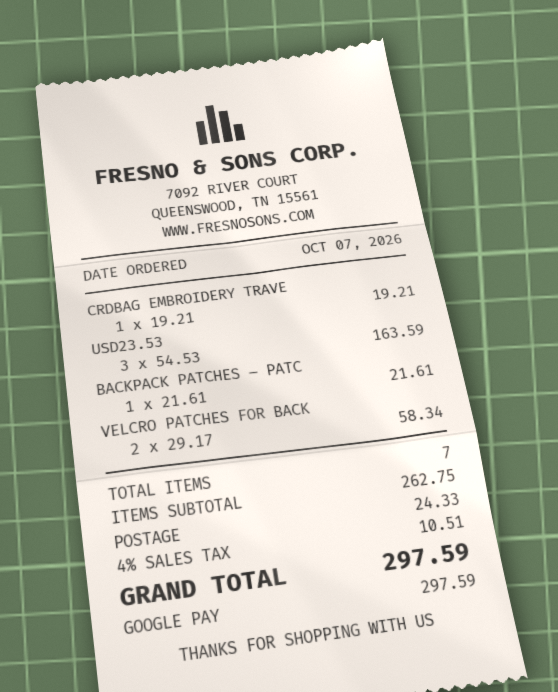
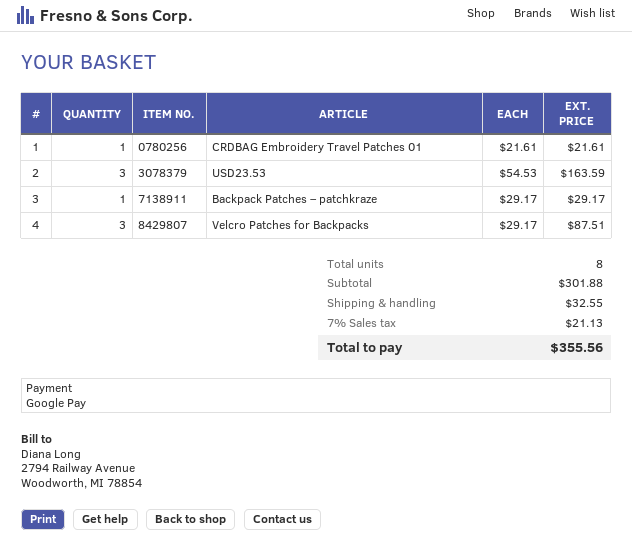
CRDBAG EMBROIDERY TRAVE: 1 x 19.21 = 19.21 -> 1 x 21.61 = 21.61
BACKPACK PATCHES – PATC: 1 x 21.61 = 21.61 -> 1 x 29.17 = 29.17
VELCRO PATCHES FOR BACK: 2 x 29.17 = 58.34 -> 3 x 29.17 = 87.51
total quantity: 7 -> 8
subtotal: 262.75 -> 301.88
shipping: 24.33 -> 32.55
tax: 4% = 10.51 -> 7% = 21.13
total: 297.59 -> 355.56

